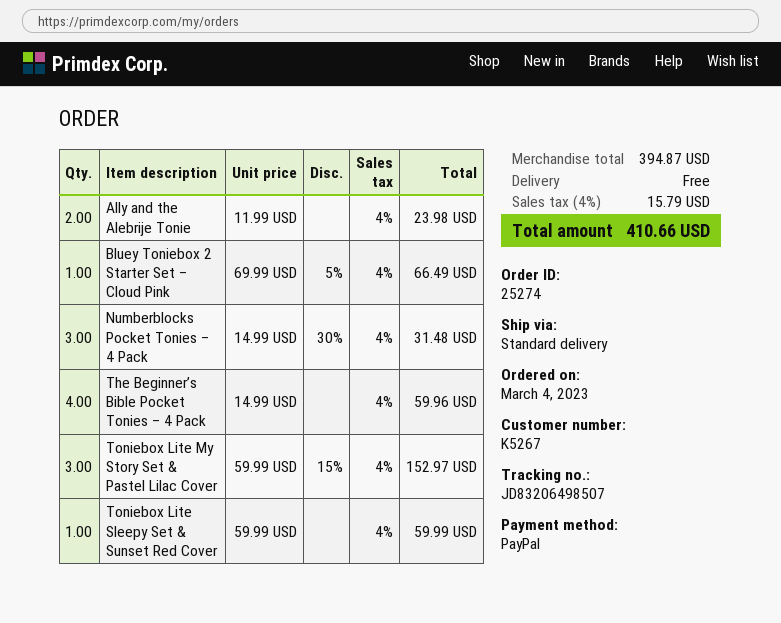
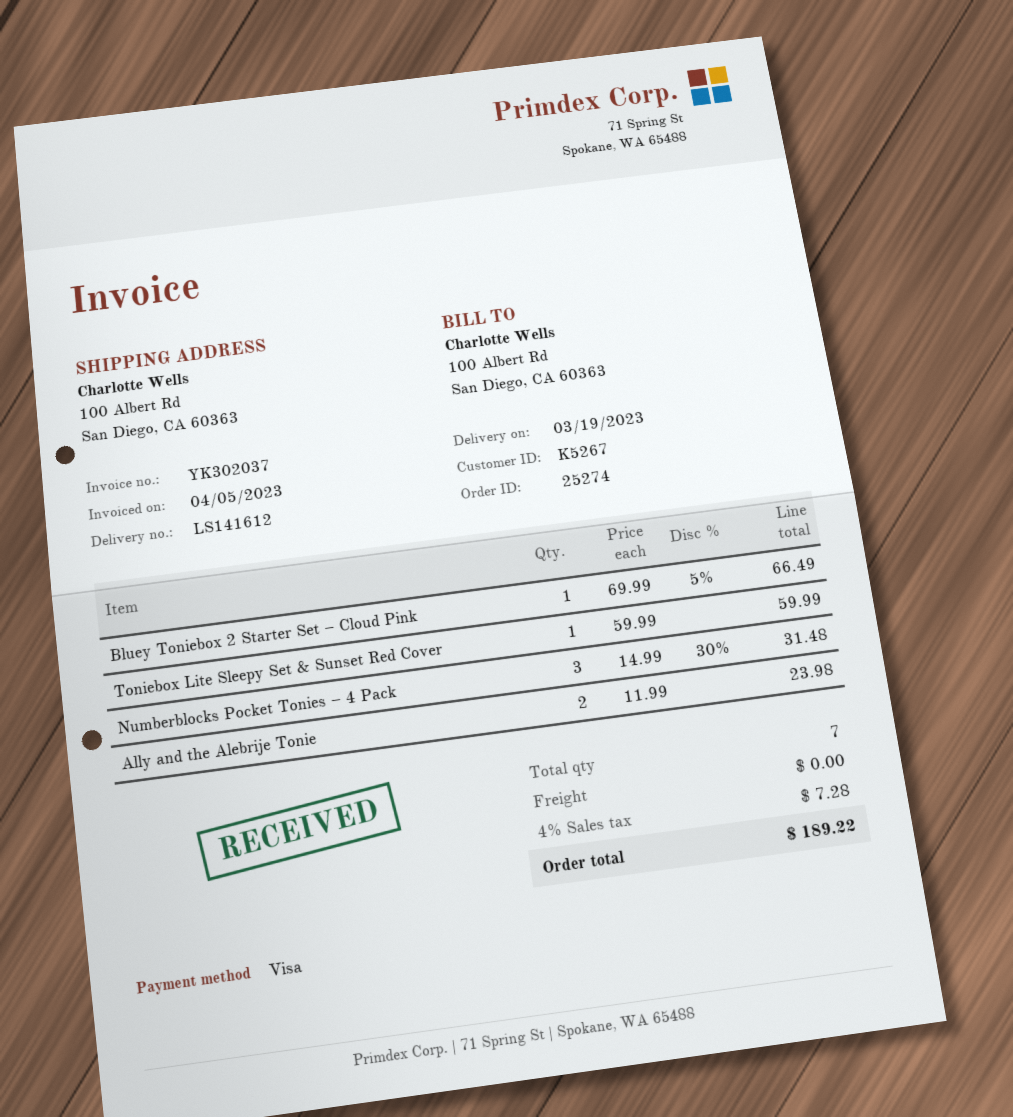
payment method: PayPal -> Visa
The Beginner’s Bible Pocket Tonies – 4 Pack: 4 x 14.99 = 59.96 -> none
Toniebox Lite My Story Set & Pastel Lilac Cover: 3 x 59.99 - 15% = 152.97 -> none
tax: 4% = 15.79 -> 4% = 7.28
total: 410.66 -> 189.22

